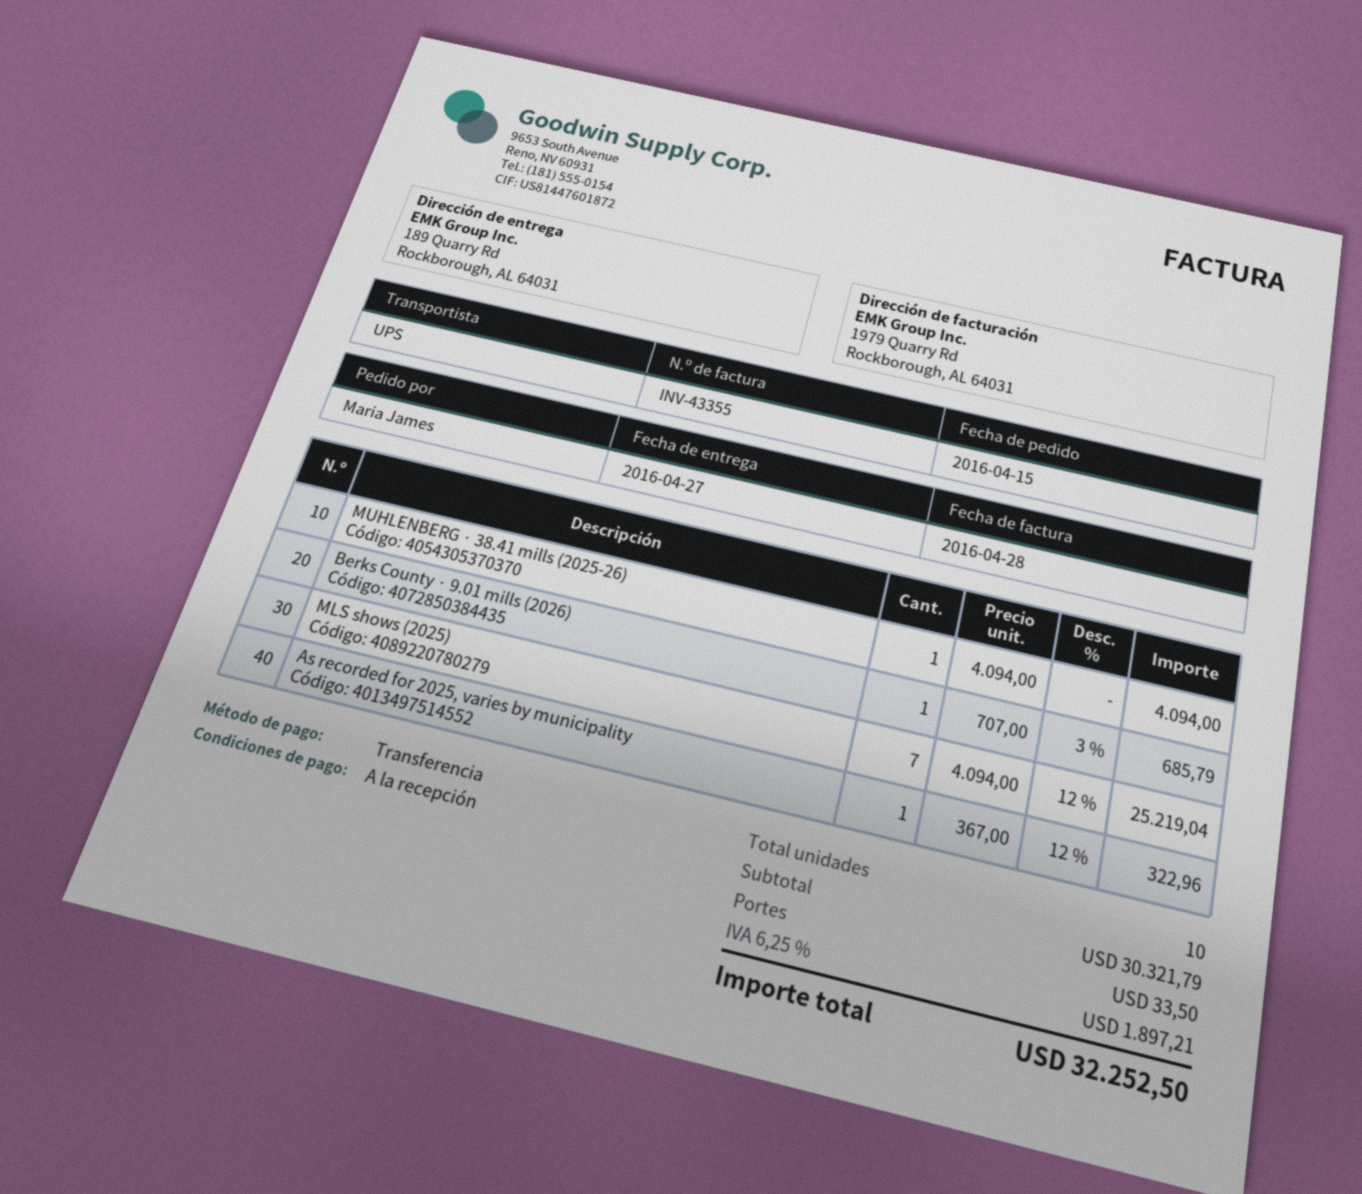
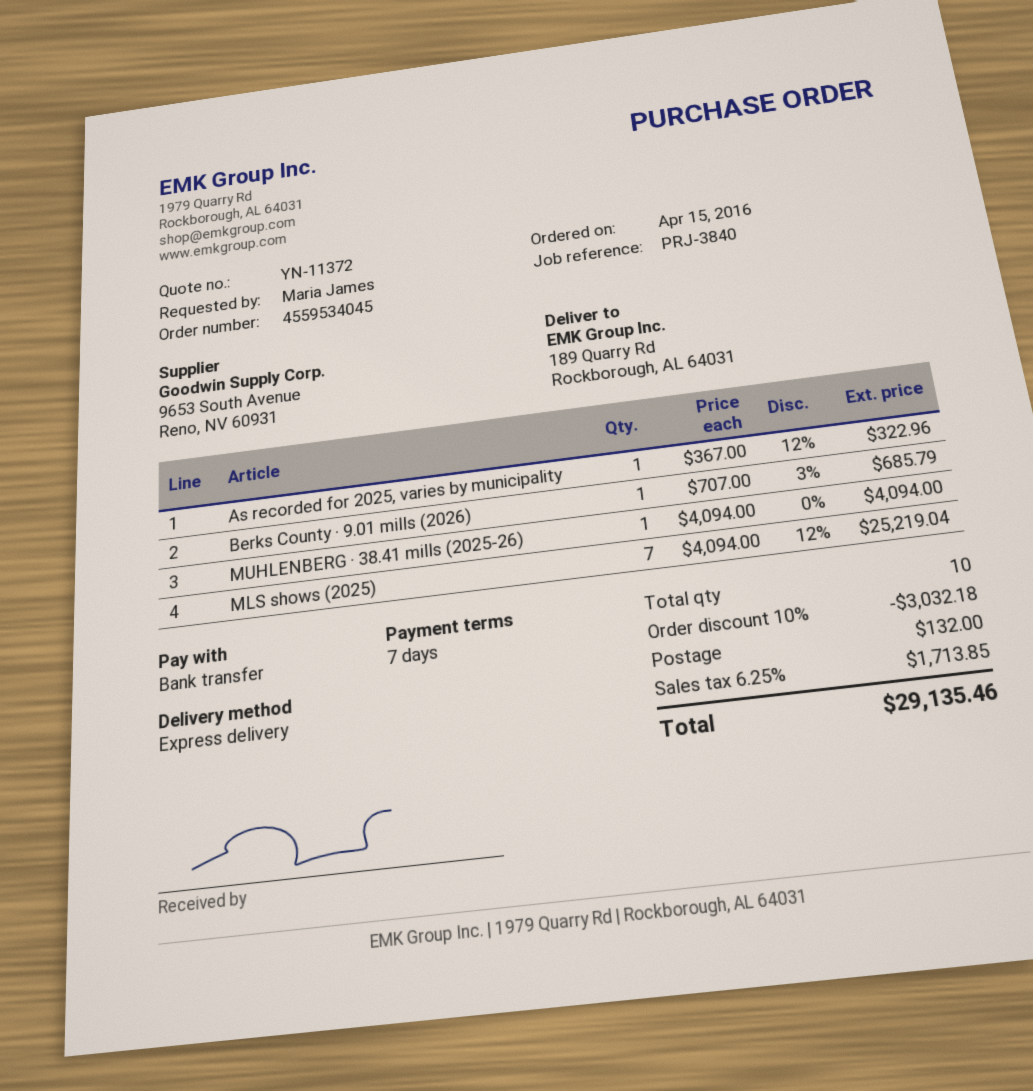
payment terms: on receipt -> 7 days
shipping method: UPS -> express
discount: none -> 10% = 3032.18
shipping: 33.50 -> 132.00
tax: 6.25% = 1897.21 -> 6.25% = 1713.85
total: 32252.50 -> 29135.46

